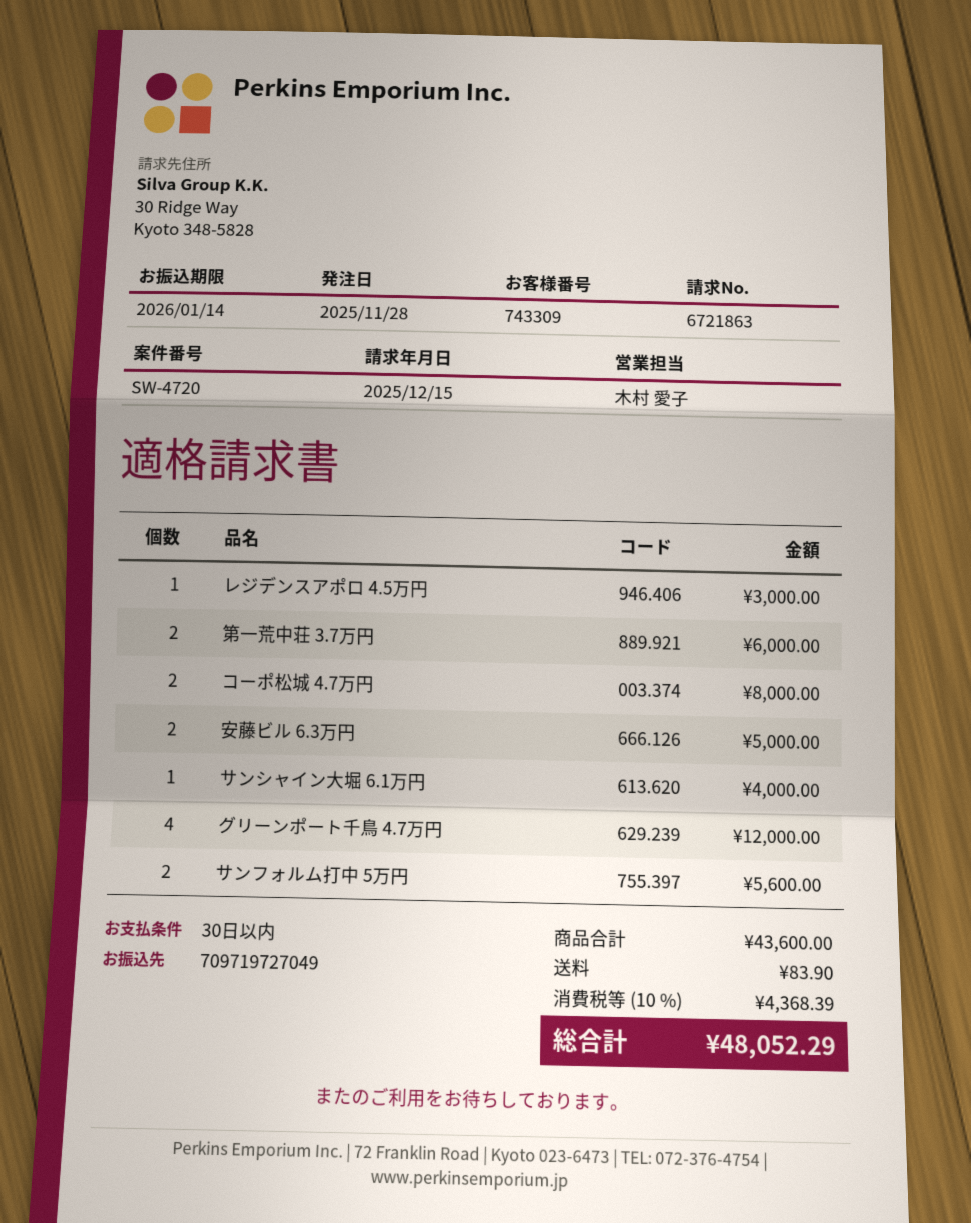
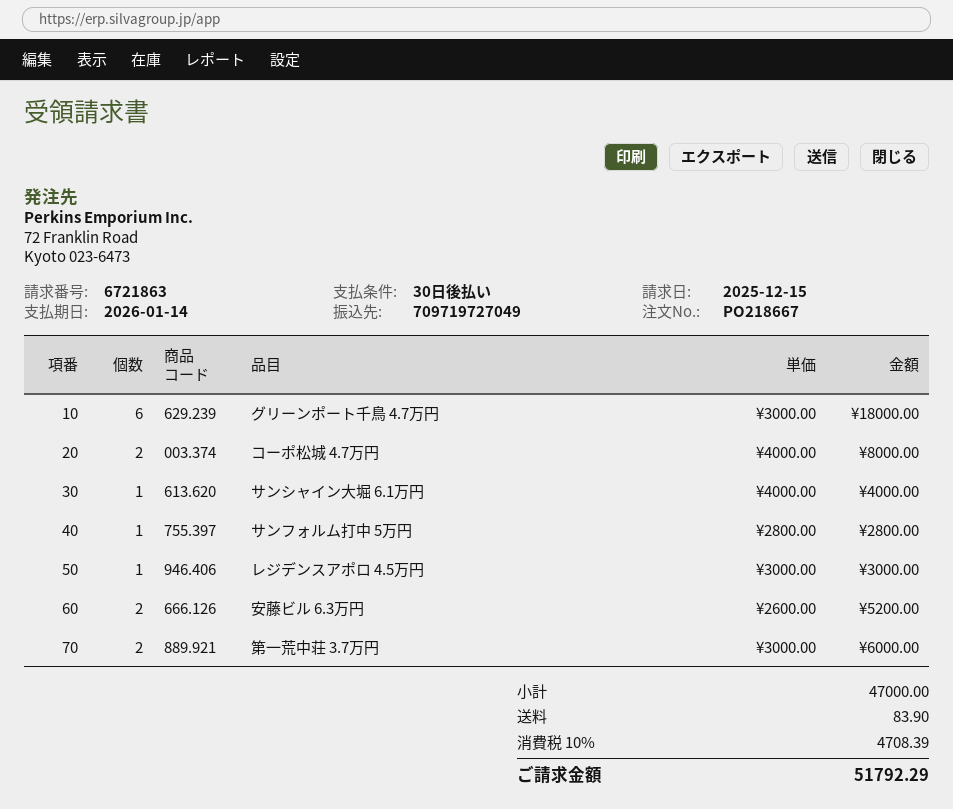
安藤ビル 6.3万円: 2 for 5000.00 -> 2 for 5200.00
グリーンポート千鳥 4.7万円: 4 for 12000.00 -> 6 for 18000.00
サンフォルム打中 5万円: 2 for 5600.00 -> 1 for 2800.00
subtotal: 43600.00 -> 47000.00
tax: 10% = 4368.39 -> 10% = 4708.39
total: 48052.29 -> 51792.29

